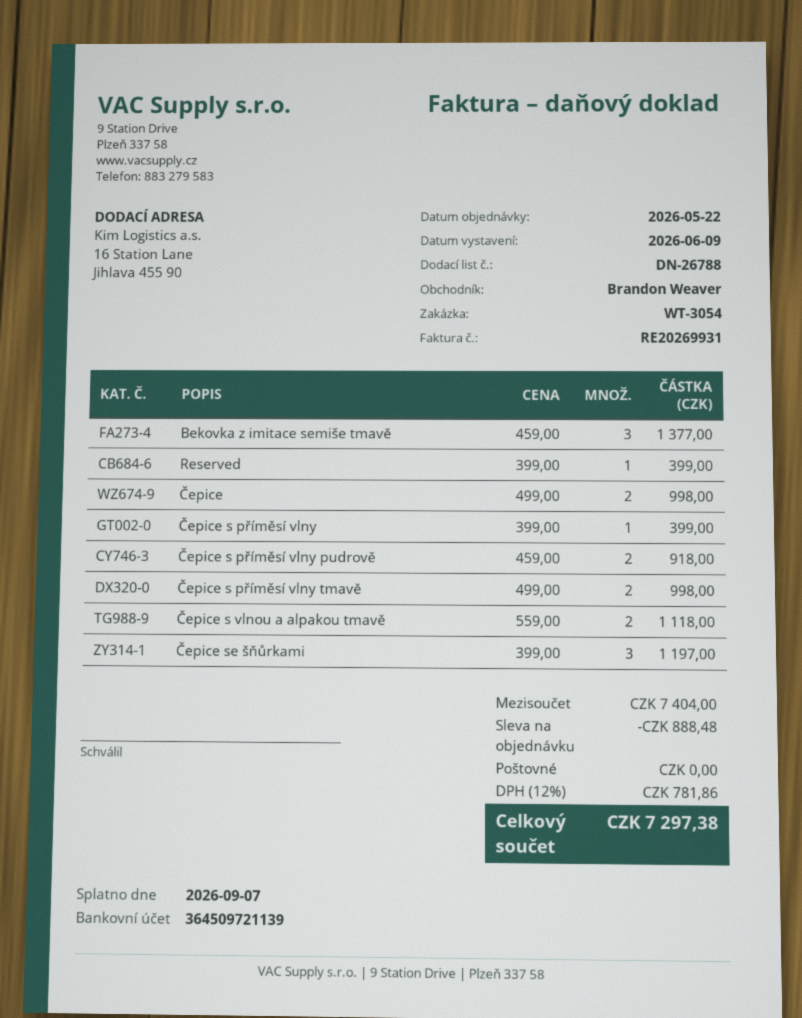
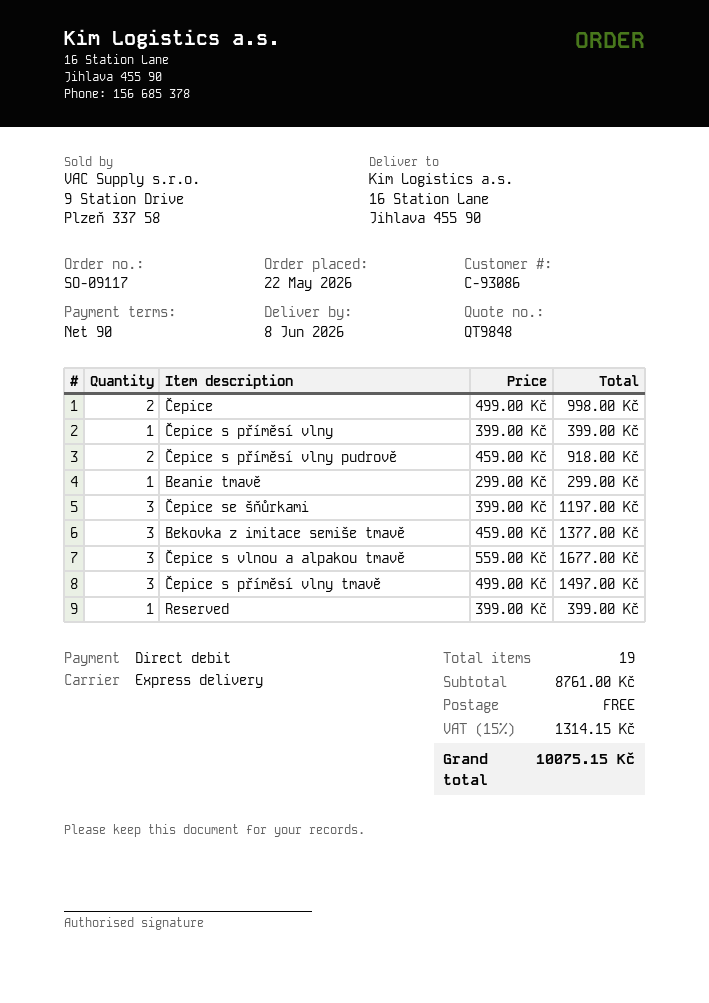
Čepice s příměsí vlny tmavě: 2 x 499.00 = 998.00 -> 3 x 499.00 = 1497.00
Čepice s vlnou a alpakou tmavě: 2 x 559.00 = 1118.00 -> 3 x 559.00 = 1677.00
Beanie tmavě: none -> 1 x 299.00 = 299.00
subtotal: 7404.00 -> 8761.00
discount: 888.48 -> none
tax: 12% = 781.86 -> 15% = 1314.15
total: 7297.38 -> 10075.15

